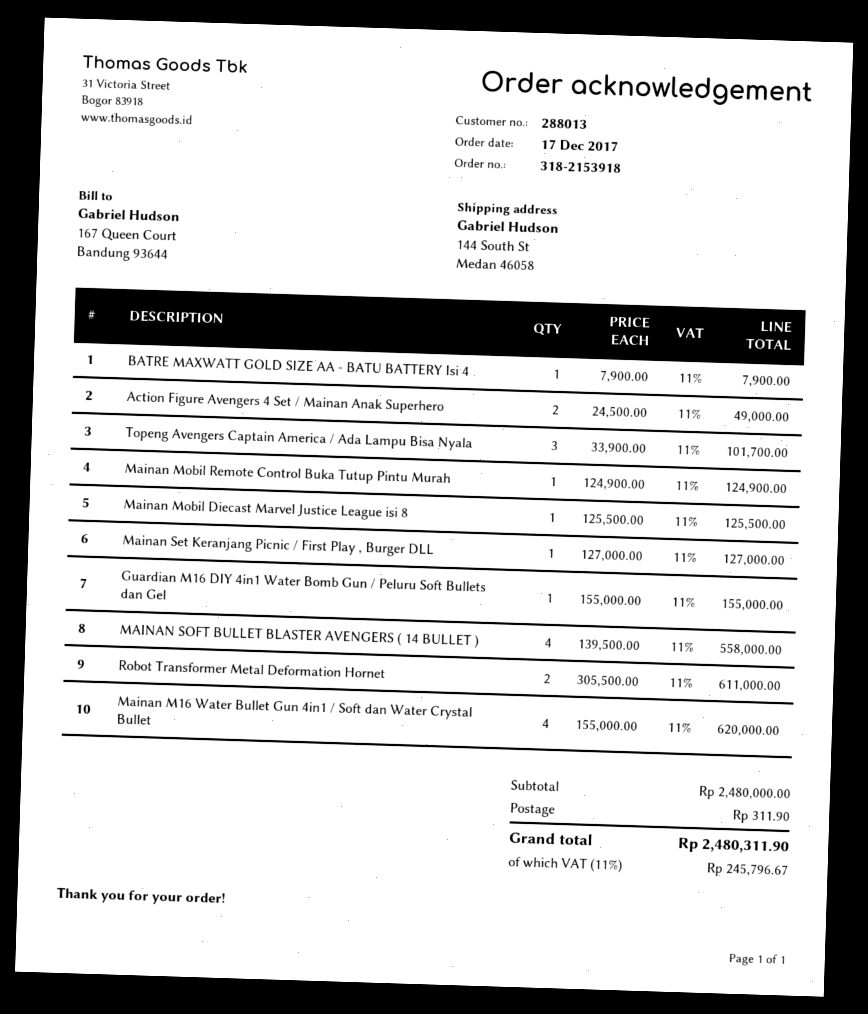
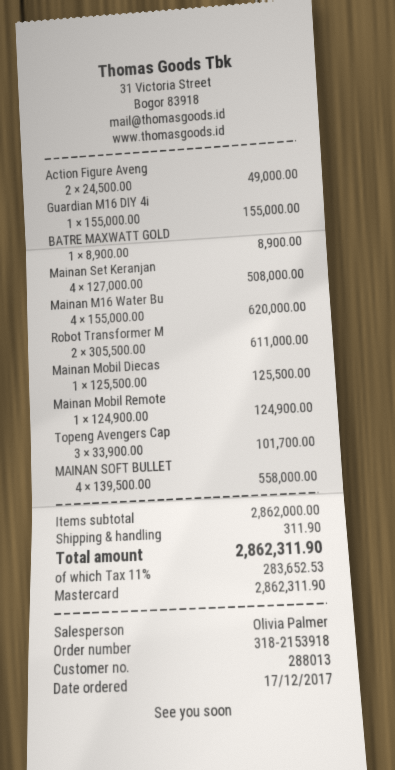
BATRE MAXWATT GOLD SIZE AA - BATU BATTERY Isi 4: 1 x 7900.00 = 7900.00 -> 1 x 8900.00 = 8900.00
Mainan Set Keranjang Picnic / First Play , Burger DLL: 1 x 127000.00 = 127000.00 -> 4 x 127000.00 = 508000.00
subtotal: 2480000.00 -> 2862000.00
tax: 11% = 245796.67 -> 11% = 283652.53
total: 2480311.90 -> 2862311.90

